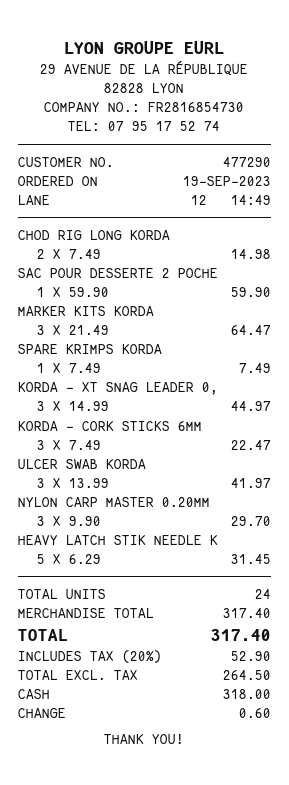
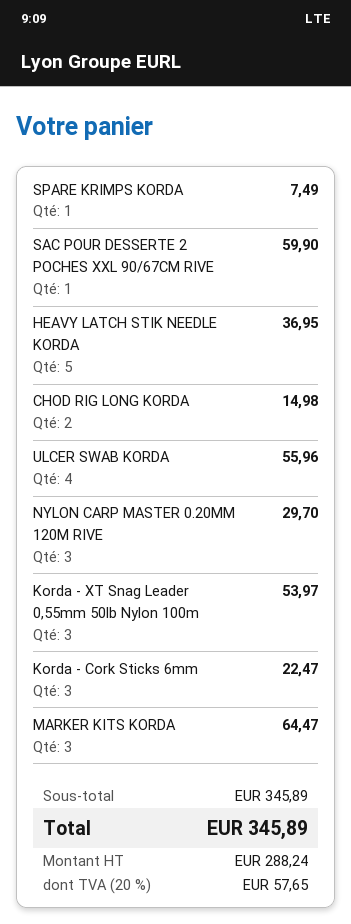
KORDA - XT SNAG LEADER 0,: 3 for 44.97 -> 3 for 53.97
ULCER SWAB KORDA: 3 for 41.97 -> 4 for 55.96
HEAVY LATCH STIK NEEDLE K: 5 for 31.45 -> 5 for 36.95
subtotal: 317.40 -> 345.89
net: 264.50 -> 288.24
tax: 20% = 52.90 -> 20% = 57.65
total: 317.40 -> 345.89

